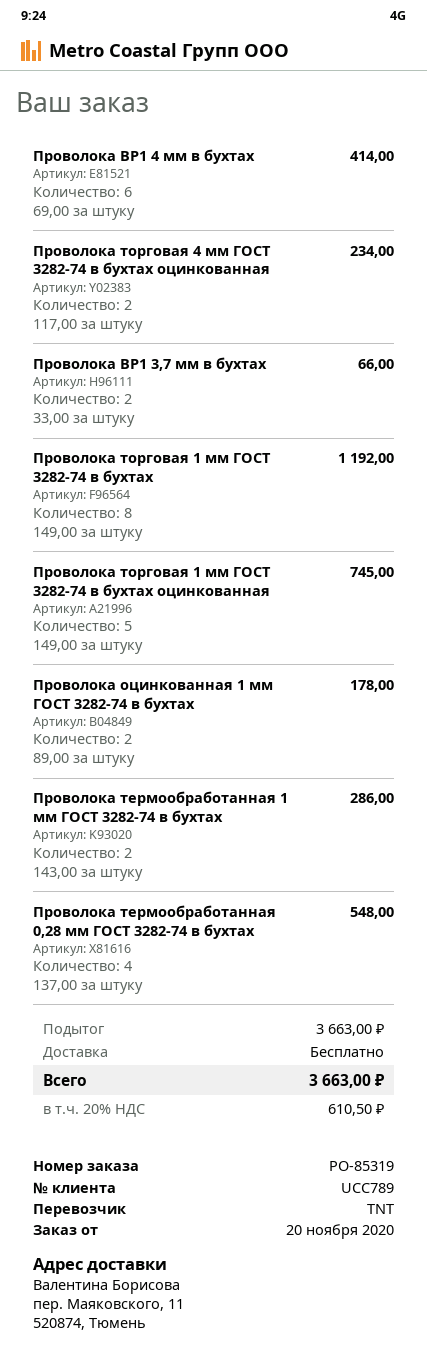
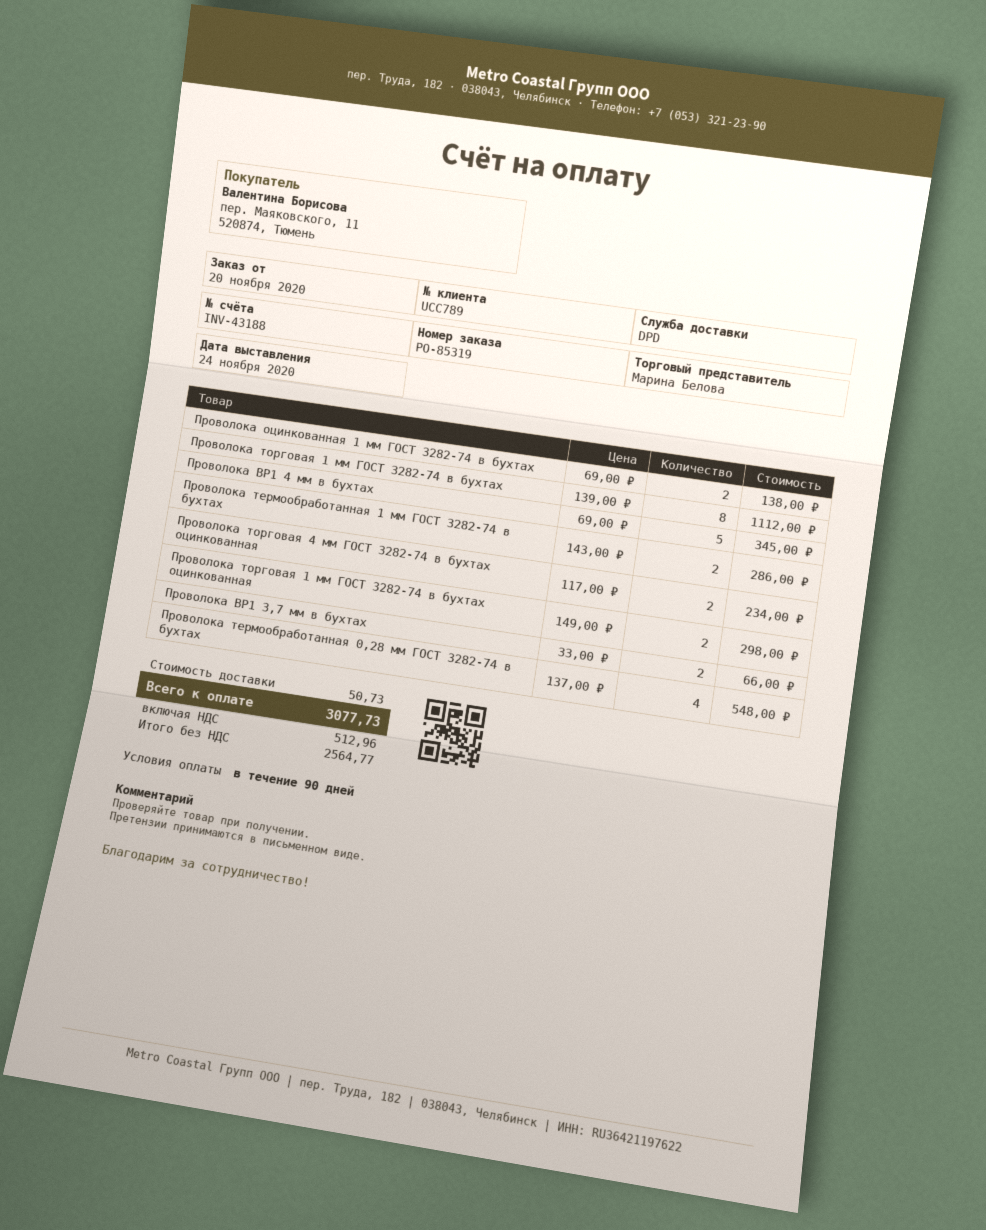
shipping method: TNT -> DPD
Проволока ВР1 4 мм в бухтах: 6 x 69.00 = 414.00 -> 5 x 69.00 = 345.00
Проволока торговая 1 мм ГОСТ 3282-74 в бухтах: 8 x 149.00 = 1192.00 -> 8 x 139.00 = 1112.00
Проволока торговая 1 мм ГОСТ 3282-74 в бухтах оцинкованная: 5 x 149.00 = 745.00 -> 2 x 149.00 = 298.00
Проволока оцинкованная 1 мм ГОСТ 3282-74 в бухтах: 2 x 89.00 = 178.00 -> 2 x 69.00 = 138.00
shipping: 0.00 -> 50.73
tax: 610.50 -> 512.96
total: 3663.00 -> 3077.73

